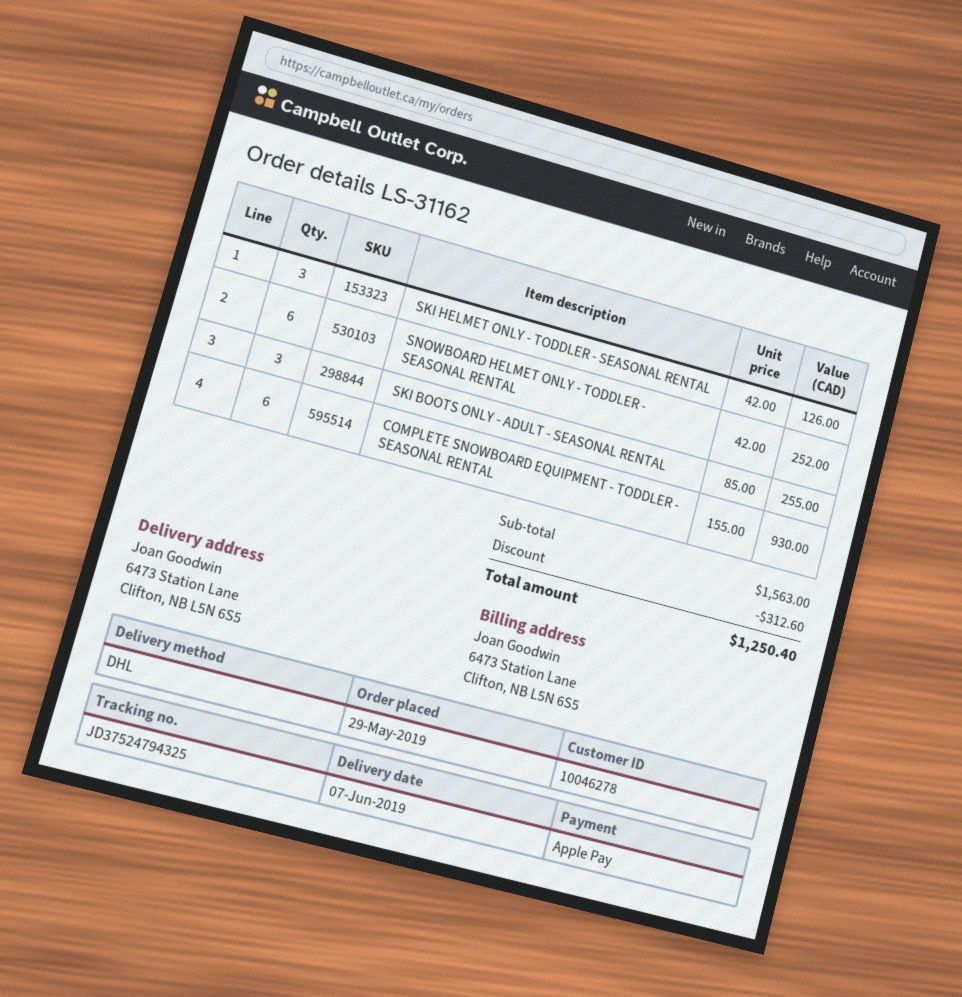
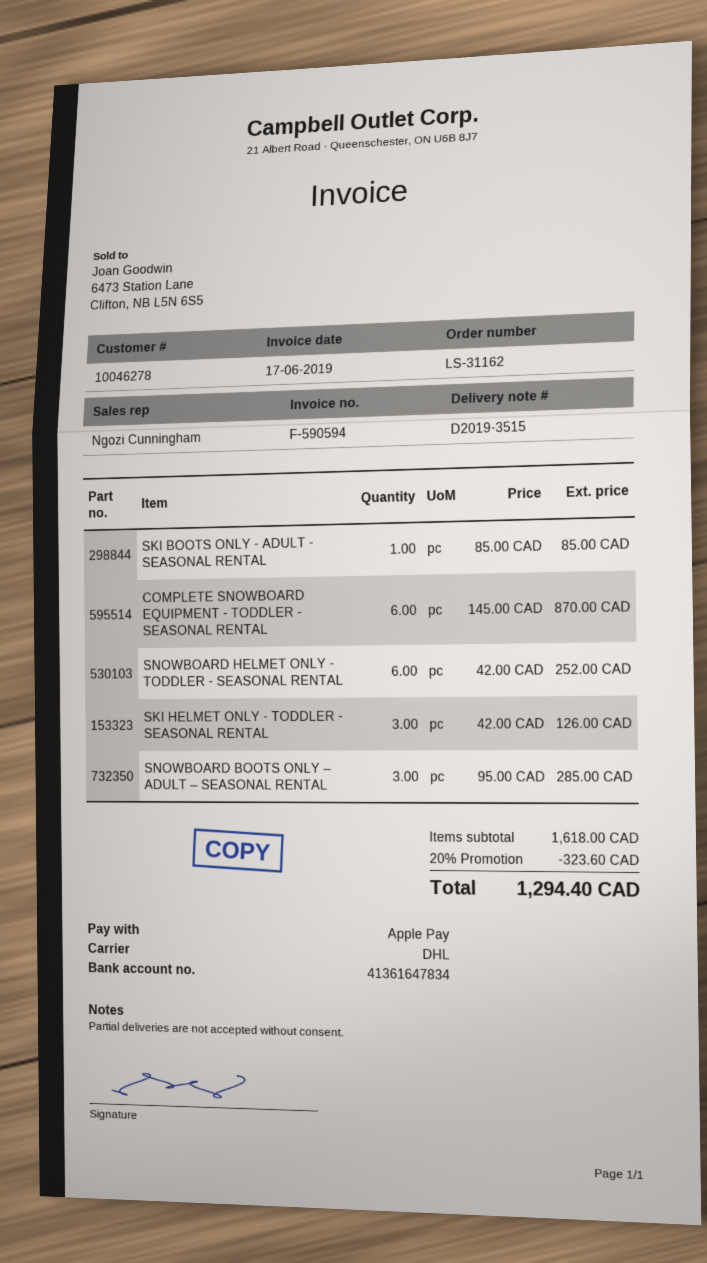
SKI BOOTS ONLY - ADULT - SEASONAL RENTAL: 3 x 85.00 = 255.00 -> 1 x 85.00 = 85.00
COMPLETE SNOWBOARD EQUIPMENT - TODDLER - SEASONAL RENTAL: 6 x 155.00 = 930.00 -> 6 x 145.00 = 870.00
SNOWBOARD BOOTS ONLY – ADULT – SEASONAL RENTAL: none -> 3 x 95.00 = 285.00
subtotal: 1563.00 -> 1618.00
discount: 312.60 -> 323.60
total: 1250.40 -> 1294.40

